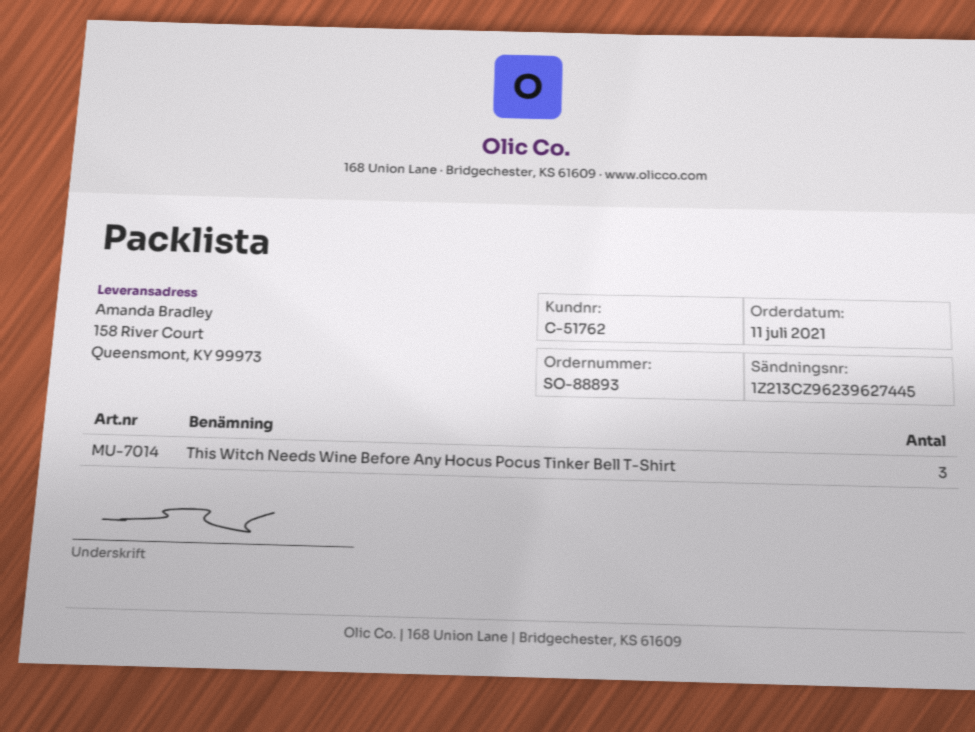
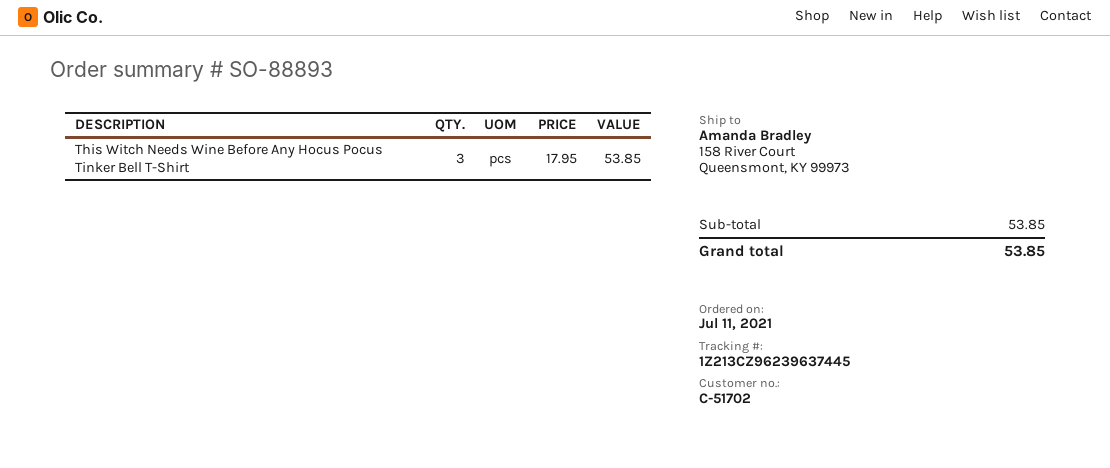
customer number: C-51762 -> C-51702
tracking number: 1Z213CZ96239627445 -> 1Z213CZ96239637445

